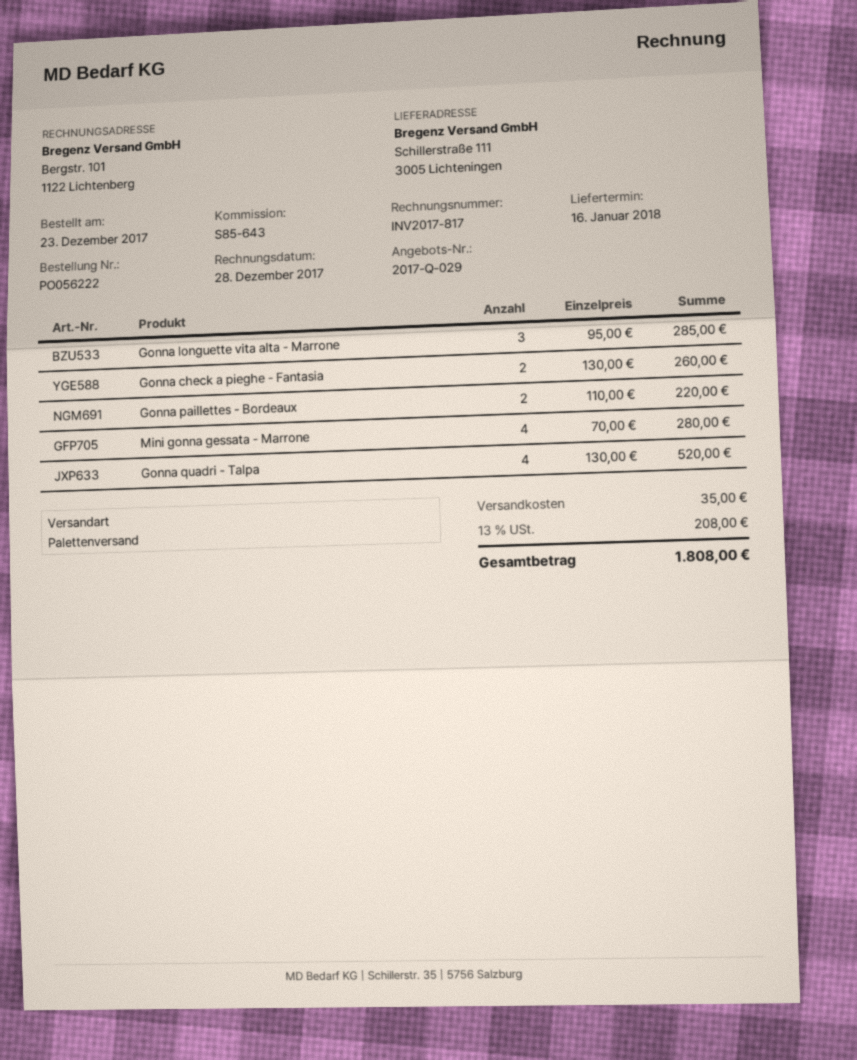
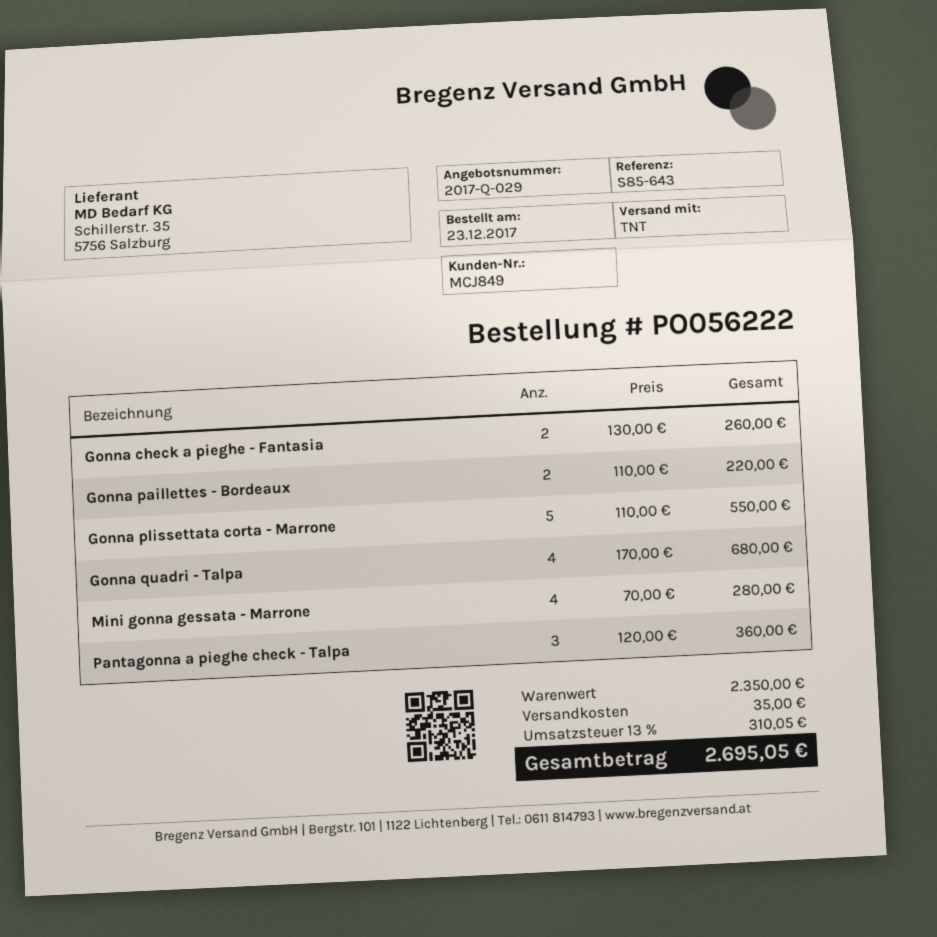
shipping method: pallet freight -> TNT
Gonna longuette vita alta - Marrone: 3 x 95.00 = 285.00 -> none
Gonna quadri - Talpa: 4 x 130.00 = 520.00 -> 4 x 170.00 = 680.00
Gonna plissettata corta - Marrone: none -> 5 x 110.00 = 550.00
Pantagonna a pieghe check - Talpa: none -> 3 x 120.00 = 360.00
tax: 13% = 208.00 -> 13% = 310.05
total: 1808.00 -> 2695.05

